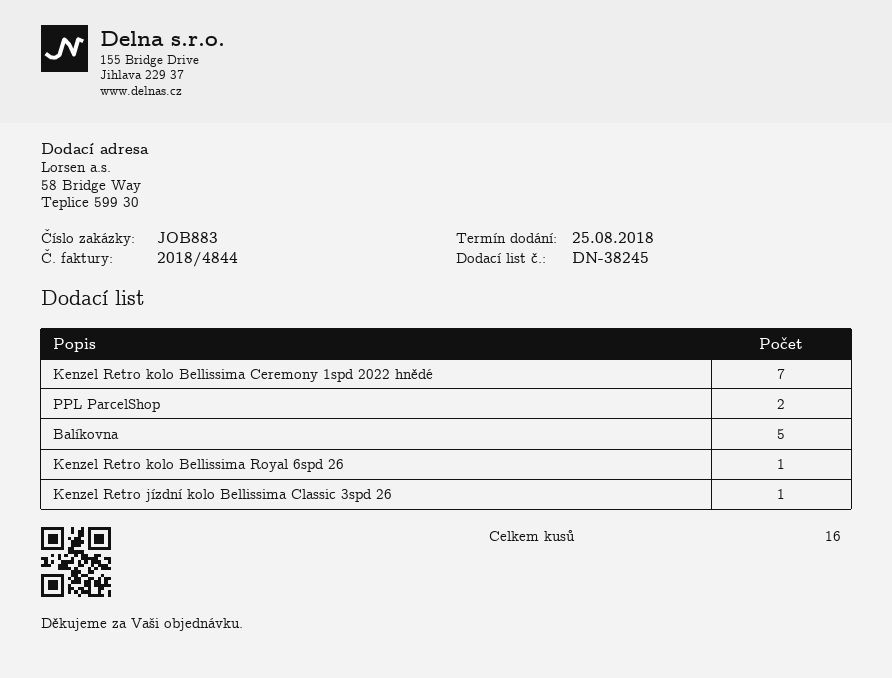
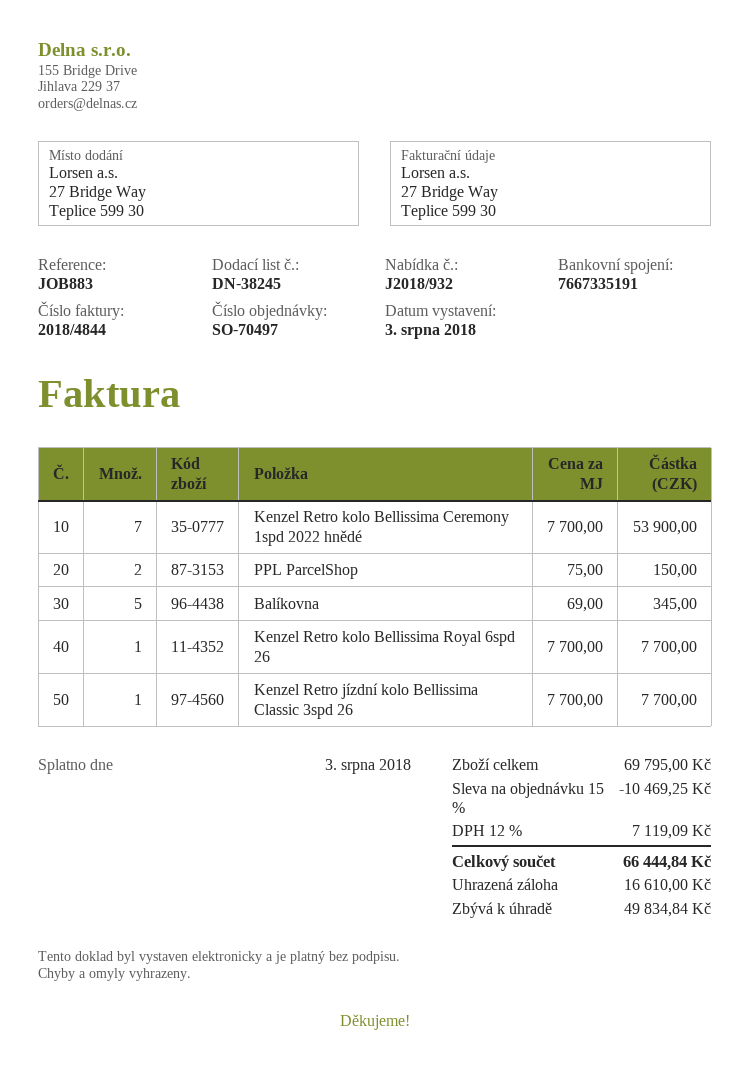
ship to: 58 Bridge Way, Teplice 599 30 -> 27 Bridge Way, Teplice 599 30

